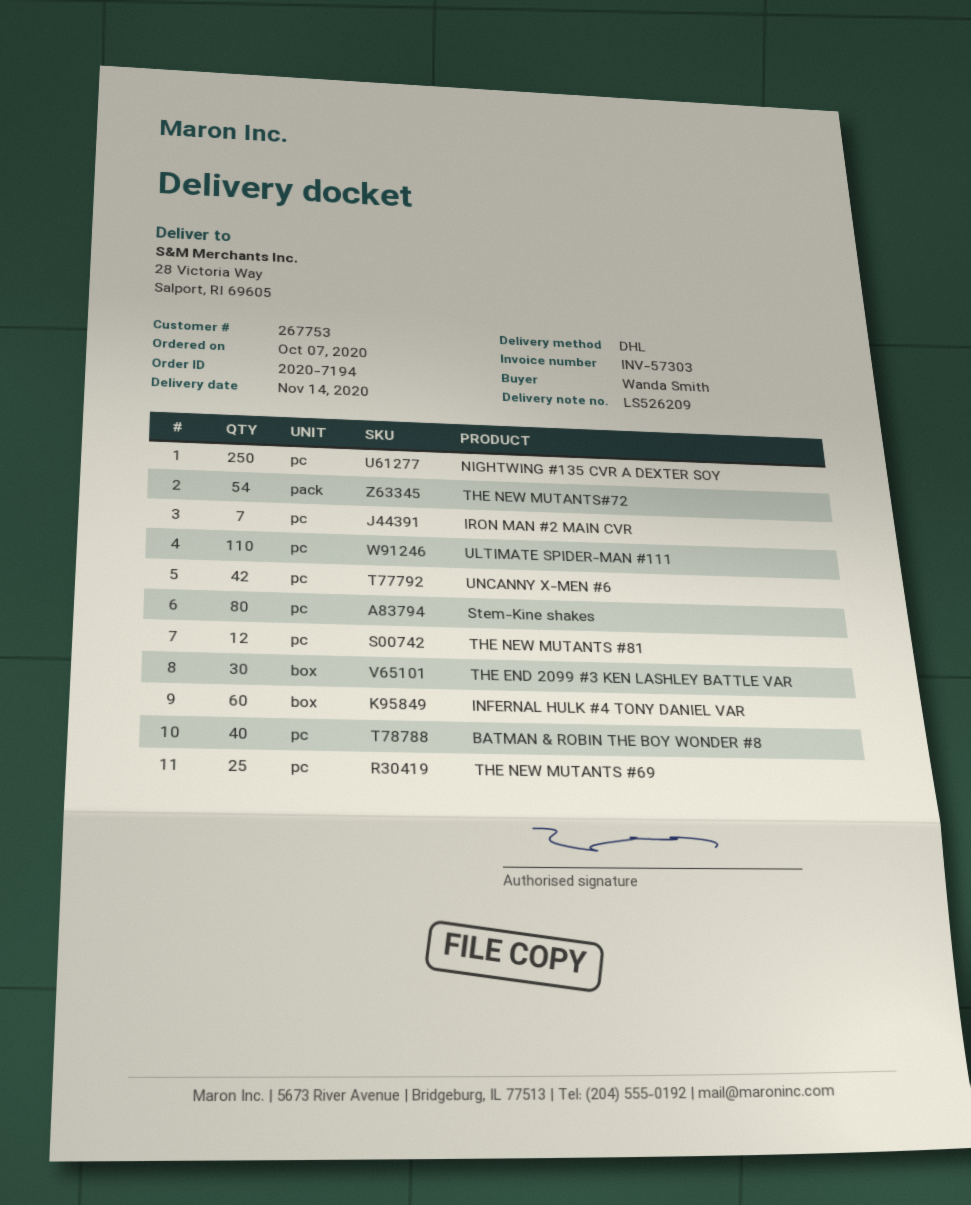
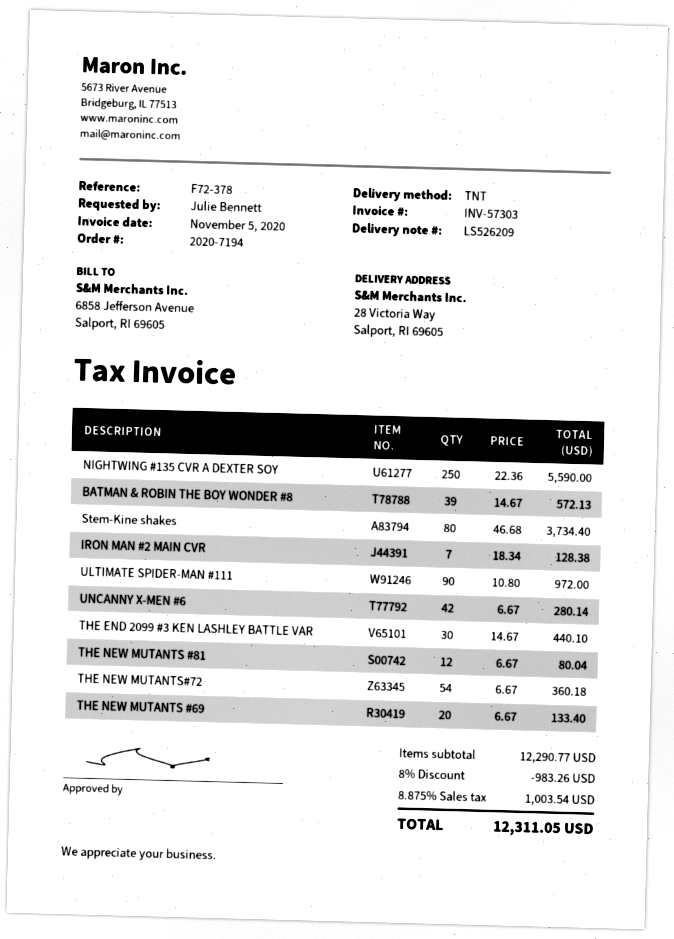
ordered by: Wanda Smith -> Julie Bennett
shipping method: DHL -> TNT
ULTIMATE SPIDER-MAN #111: 110 -> 90
INFERNAL HULK #4 TONY DANIEL VAR: 60 -> none
BATMAN & ROBIN THE BOY WONDER #8: 40 -> 39
THE NEW MUTANTS #69: 25 -> 20

